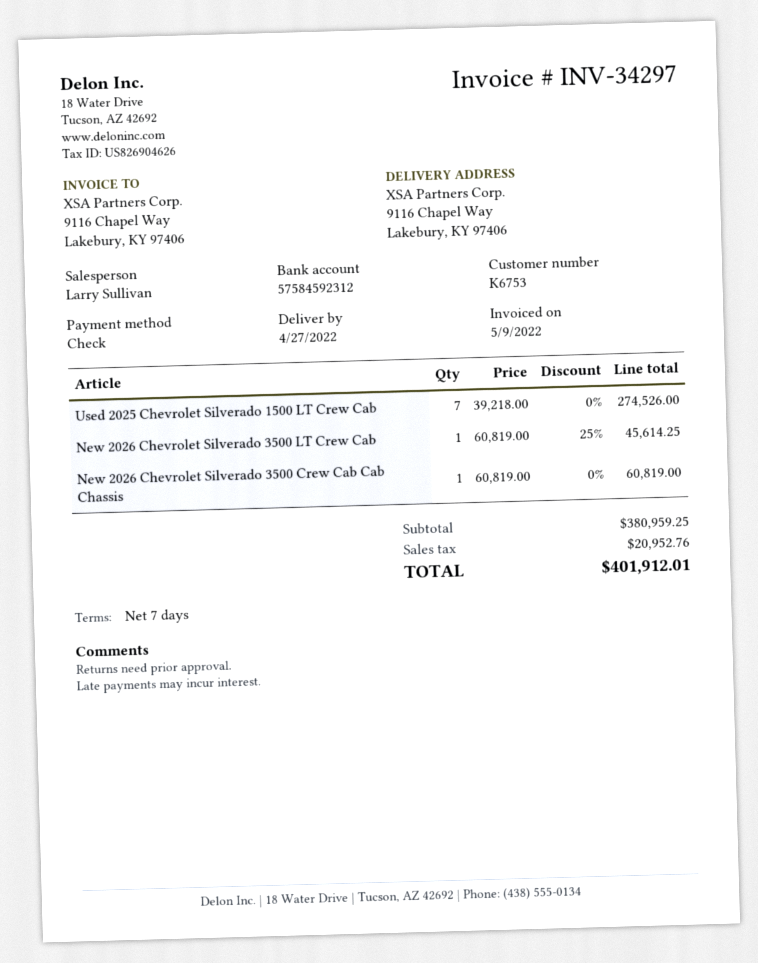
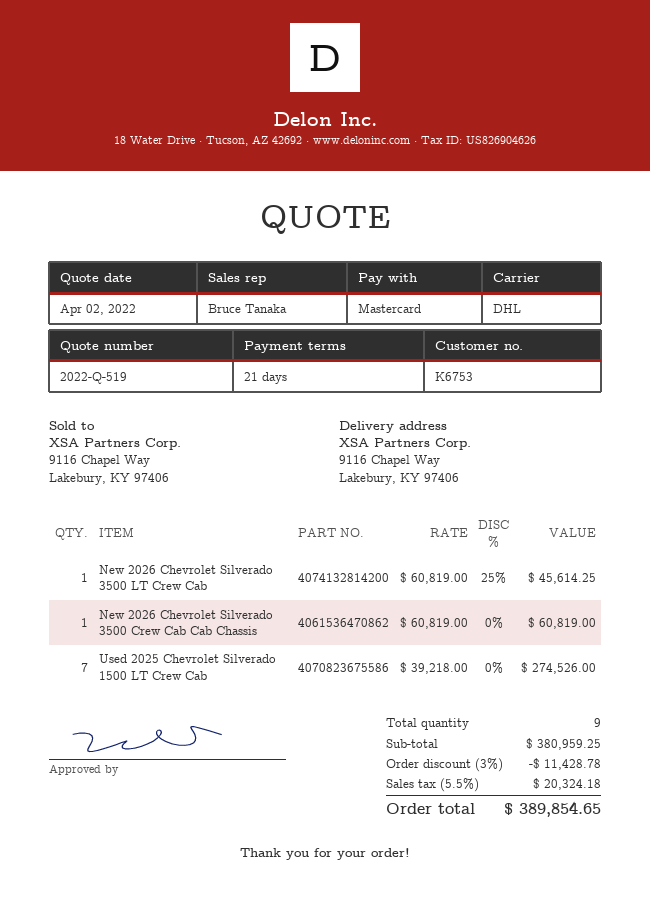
payment terms: 7 days -> 21 days
sales rep: Larry Sullivan -> Bruce Tanaka
payment method: cheque -> Mastercard
discount: none -> 3% = 11428.78
tax: 20952.76 -> 20324.18
total: 401912.01 -> 389854.65

